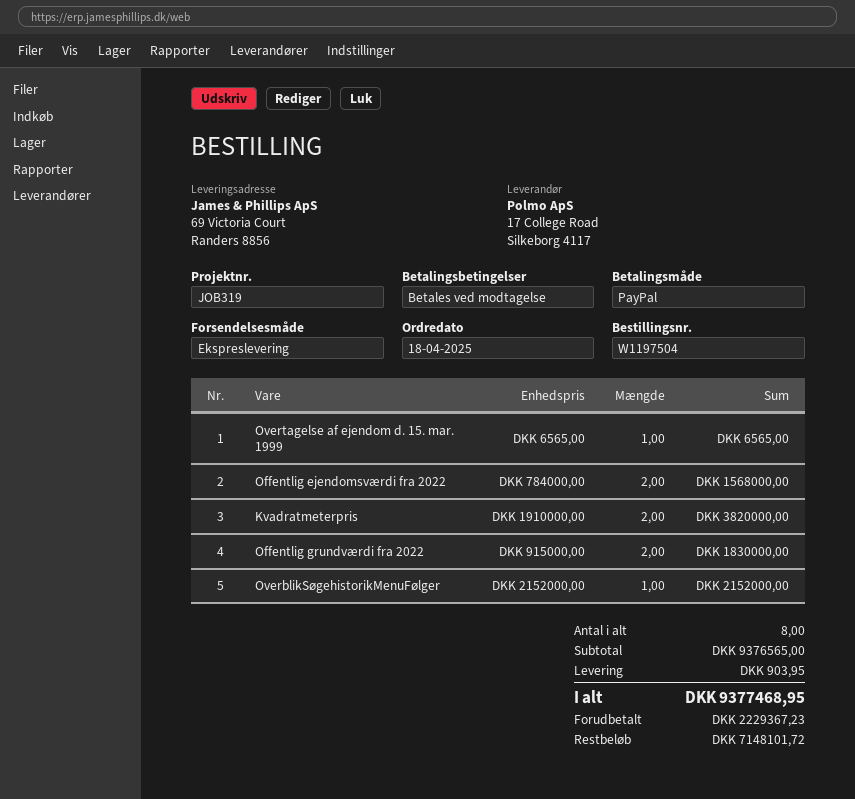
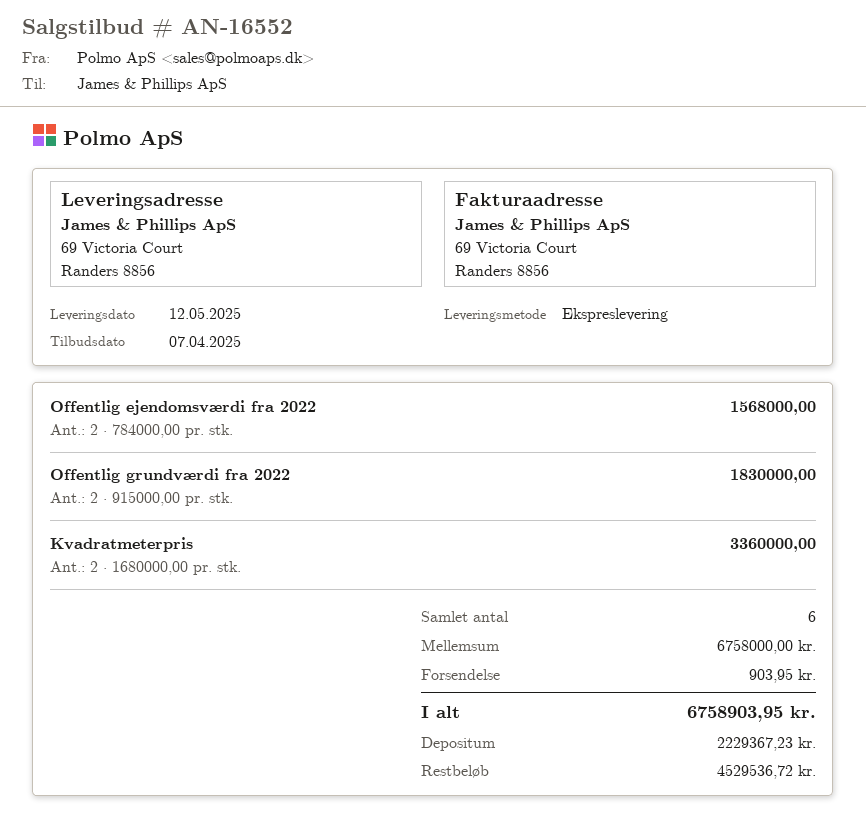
Overtagelse af ejendom d. 15. mar. 1999: 1 x 6565.00 = 6565.00 -> none
Kvadratmeterpris: 2 x 1910000.00 = 3820000.00 -> 2 x 1680000.00 = 3360000.00
OverblikSøgehistorikMenuFølger: 1 x 2152000.00 = 2152000.00 -> none
total quantity: 8 -> 6
subtotal: 9376565.00 -> 6758000.00
total: 9377468.95 -> 6758903.95
balance: 7148101.72 -> 4529536.72

